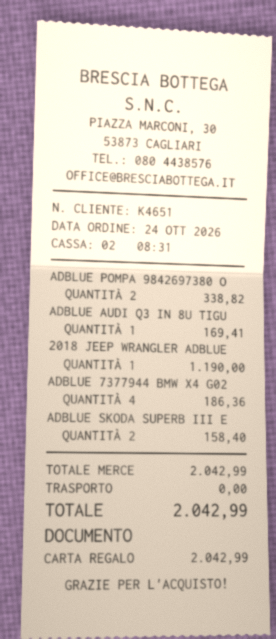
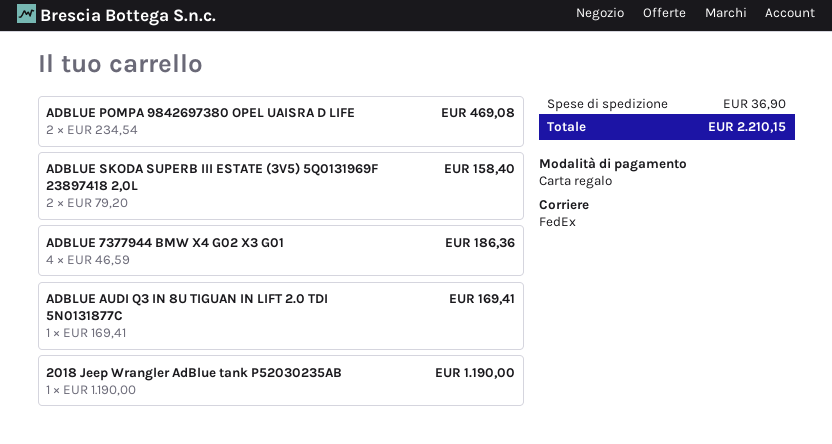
ADBLUE POMPA 9842697380 O: 2 for 338.82 -> 2 for 469.08
shipping: 0.00 -> 36.90
total: 2042.99 -> 2210.15

